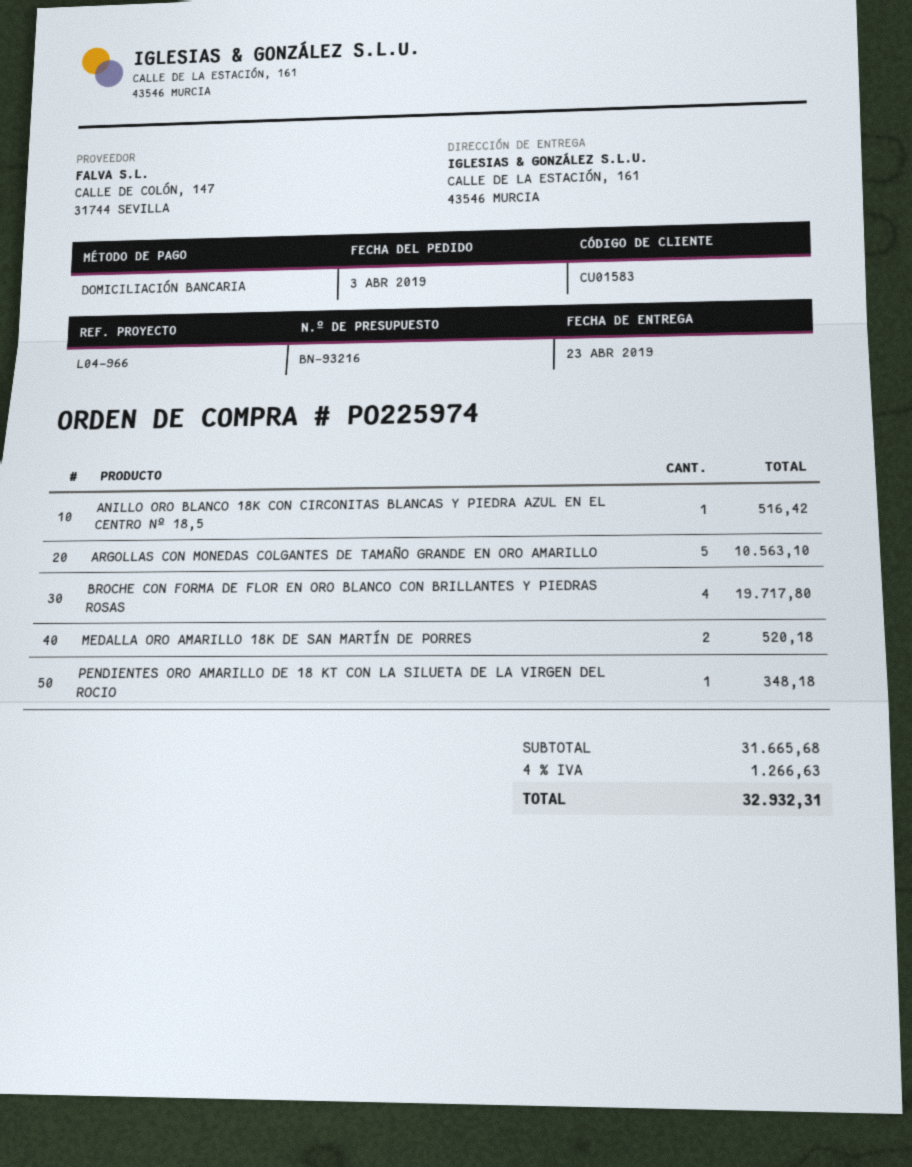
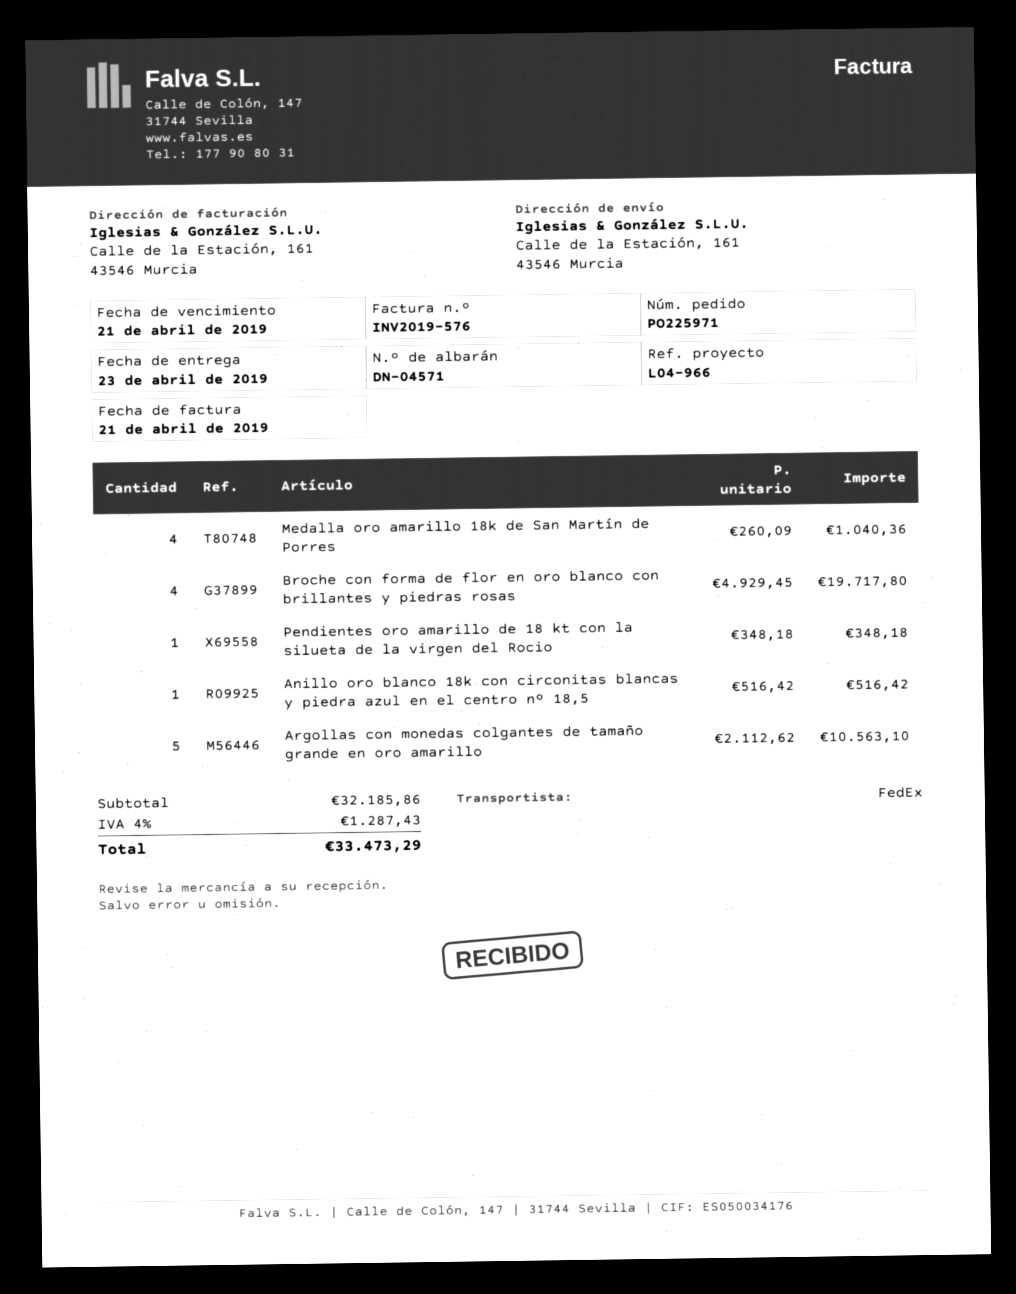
order number: PO225974 -> PO225971
MEDALLA ORO AMARILLO 18K DE SAN MARTÍN DE PORRES: 2 for 520.18 -> 4 for 1040.36
subtotal: 31665.68 -> 32185.86
tax: 4% = 1266.63 -> 4% = 1287.43
total: 32932.31 -> 33473.29

